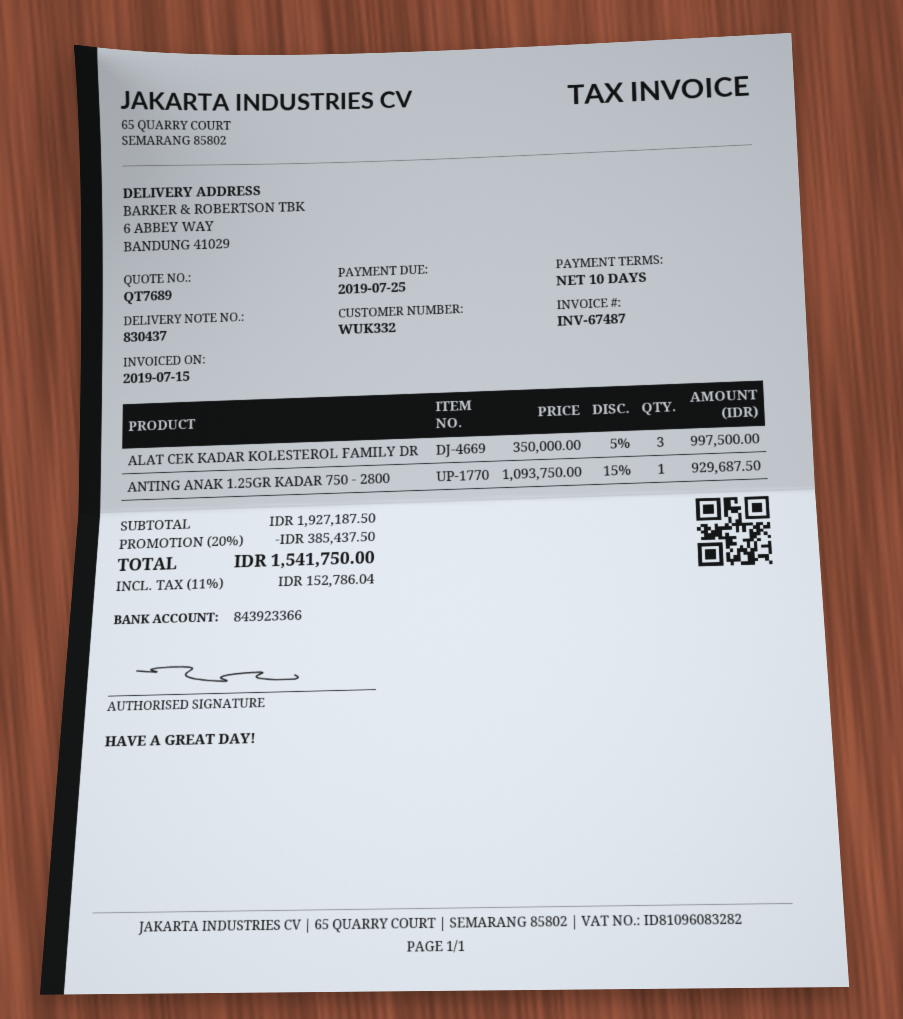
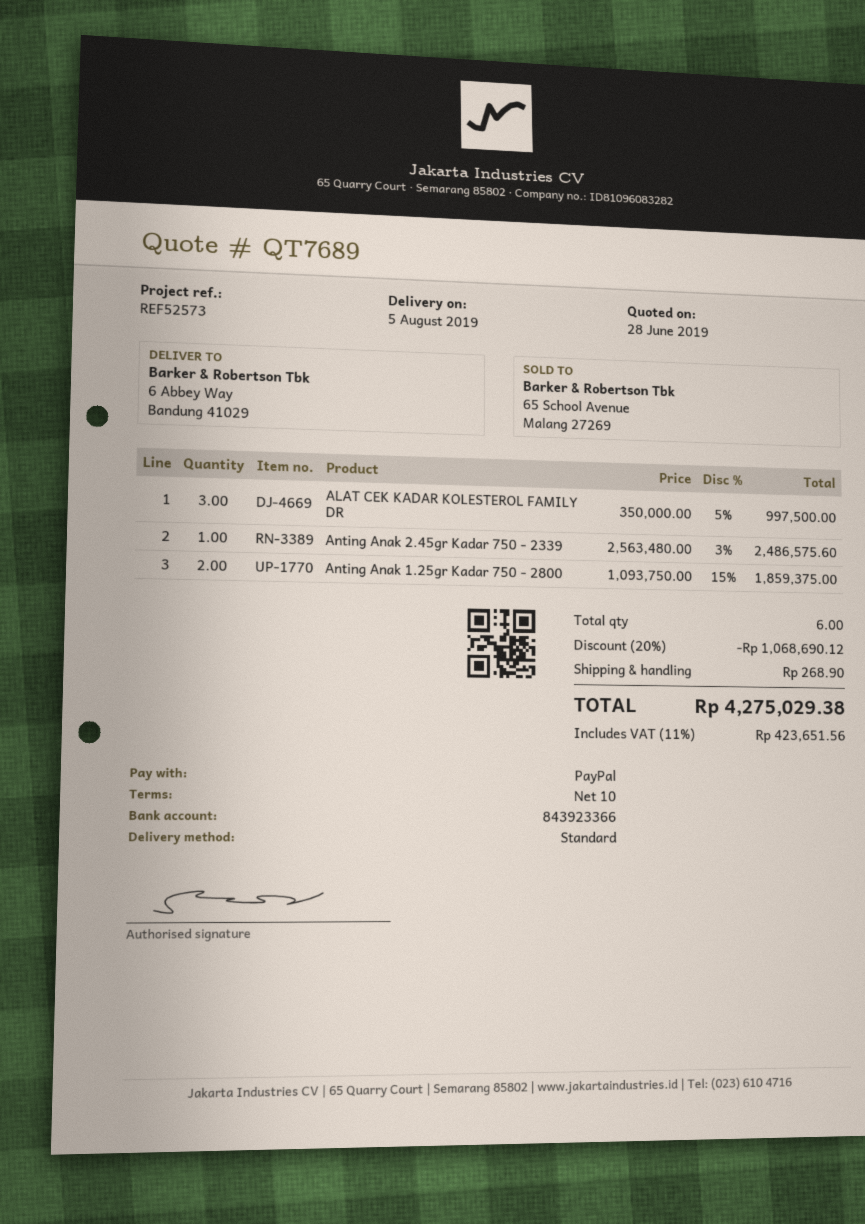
ANTING ANAK 1.25GR KADAR 750 - 2800: 1 x 1093750.00 - 15% = 929687.50 -> 2 x 1093750.00 - 15% = 1859375.00
Anting Anak 2.45gr Kadar 750 - 2339: none -> 1 x 2563480.00 - 3% = 2486575.60
discount: 20% = 385437.50 -> 20% = 1068690.12
shipping: none -> 268.90
tax: 11% = 152786.04 -> 11% = 423651.56
total: 1541750.00 -> 4275029.38

